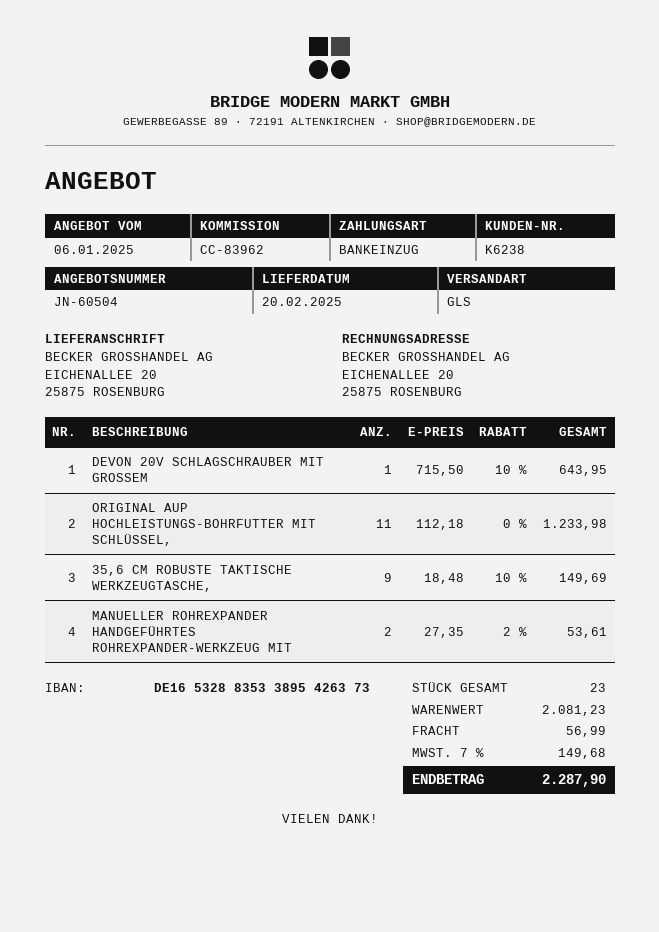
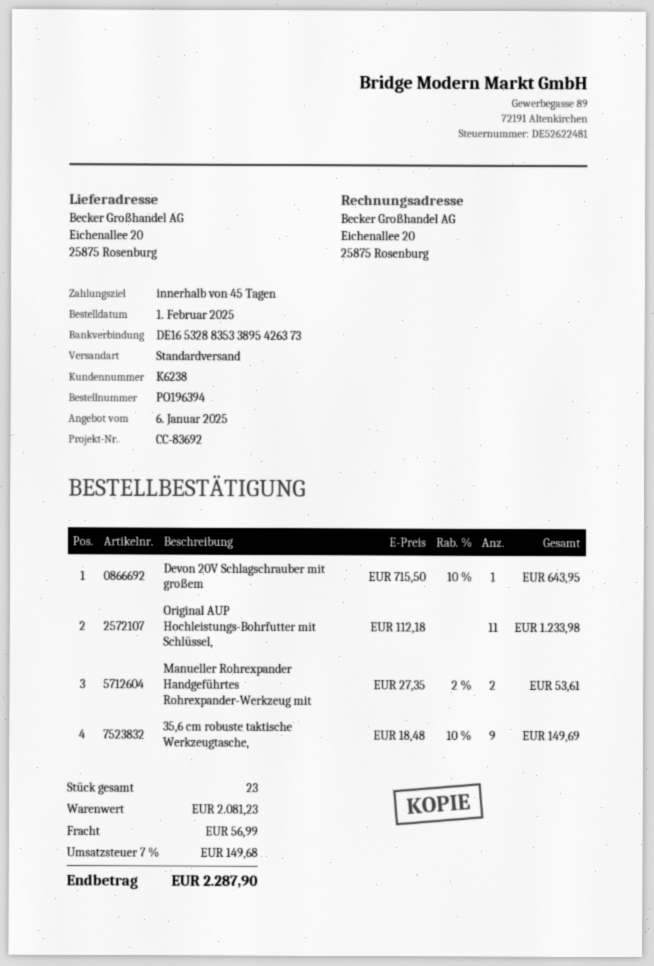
reference: CC-83962 -> CC-83692
shipping method: GLS -> standard

